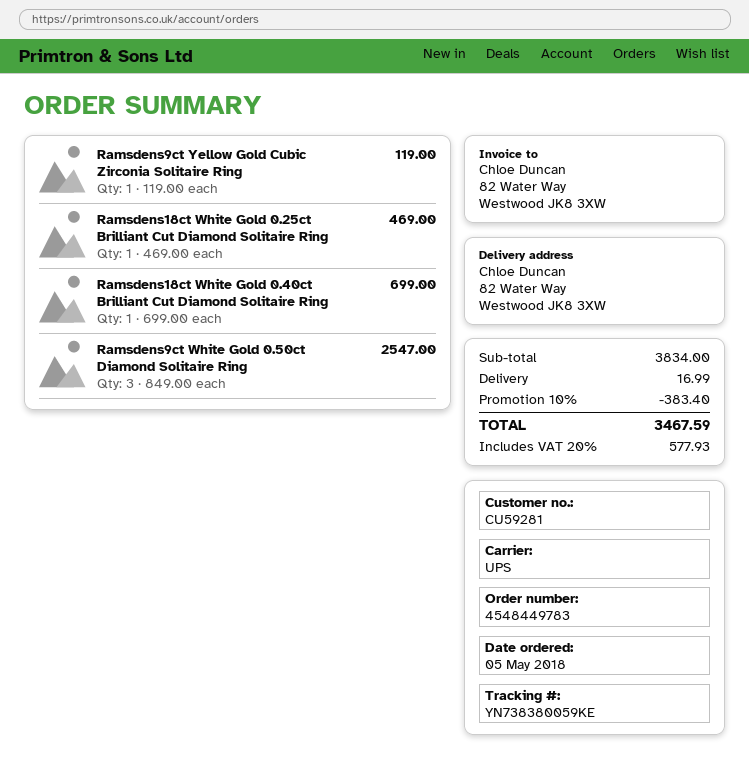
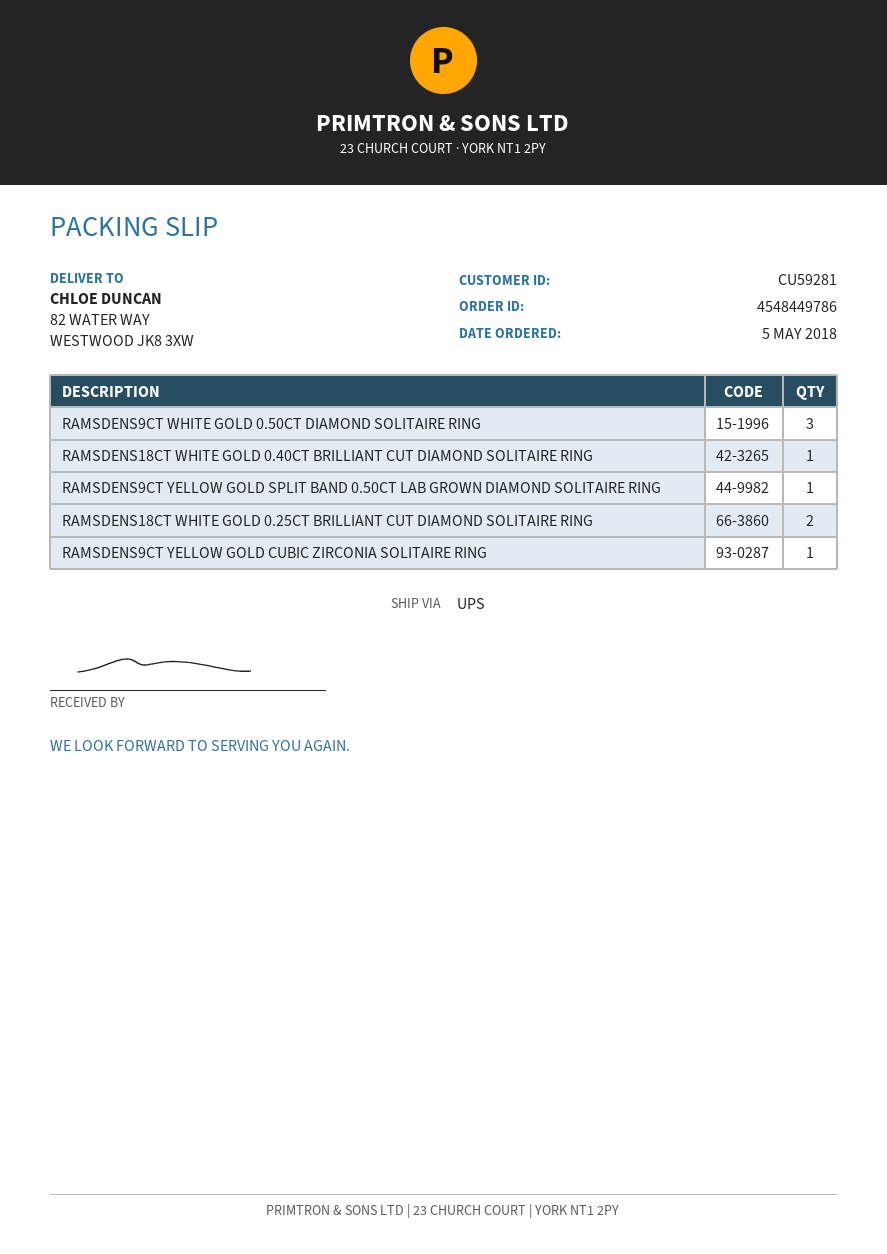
order number: 4548449783 -> 4548449786
Ramsdens18ct White Gold 0.25ct Brilliant Cut Diamond Solitaire Ring: 1 -> 2
RAMSDENS9CT YELLOW GOLD SPLIT BAND 0.50CT LAB GROWN DIAMOND SOLITAIRE RING: none -> 1

